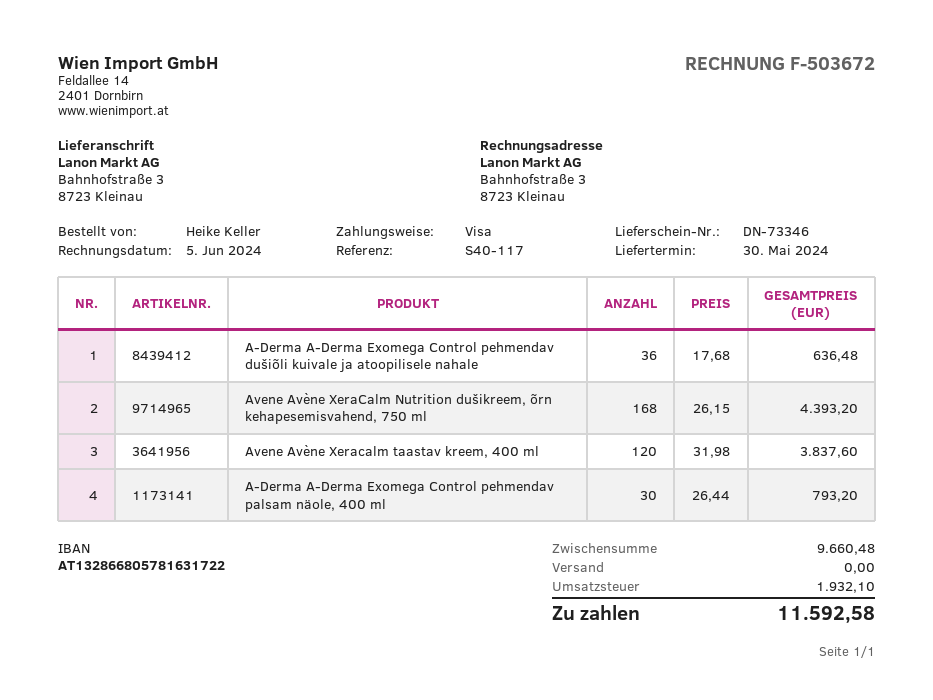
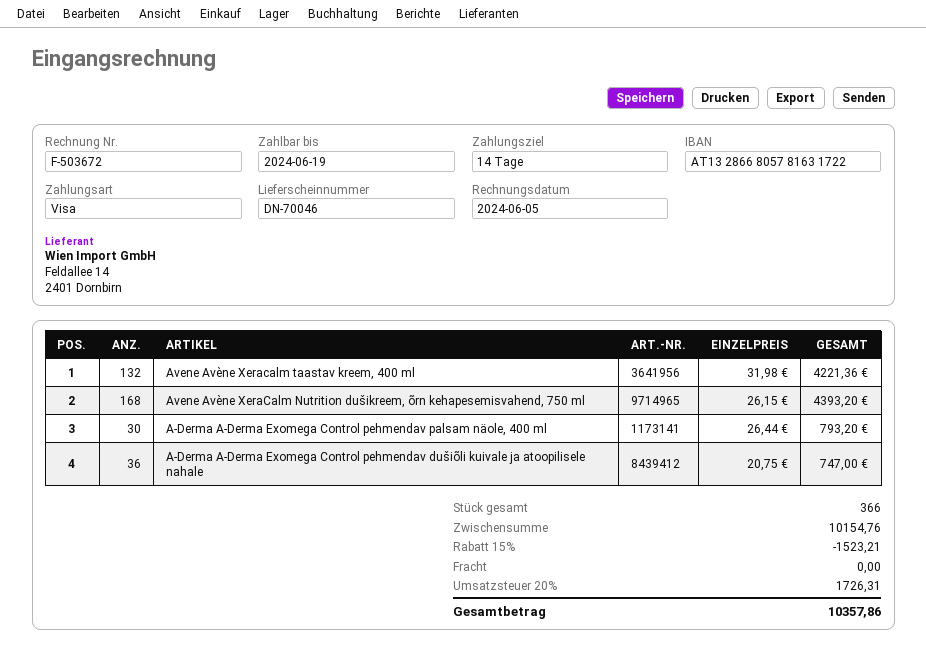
delivery note number: DN-73346 -> DN-70046
A-Derma A-Derma Exomega Control pehmendav dušiõli kuivale ja atoopilisele nahale: 36 x 17.68 = 636.48 -> 36 x 20.75 = 747.00
Avene Avène Xeracalm taastav kreem, 400 ml: 120 x 31.98 = 3837.60 -> 132 x 31.98 = 4221.36
subtotal: 9660.48 -> 10154.76
discount: none -> 15% = 1523.21
tax: 1932.10 -> 1726.31
total: 11592.58 -> 10357.86

